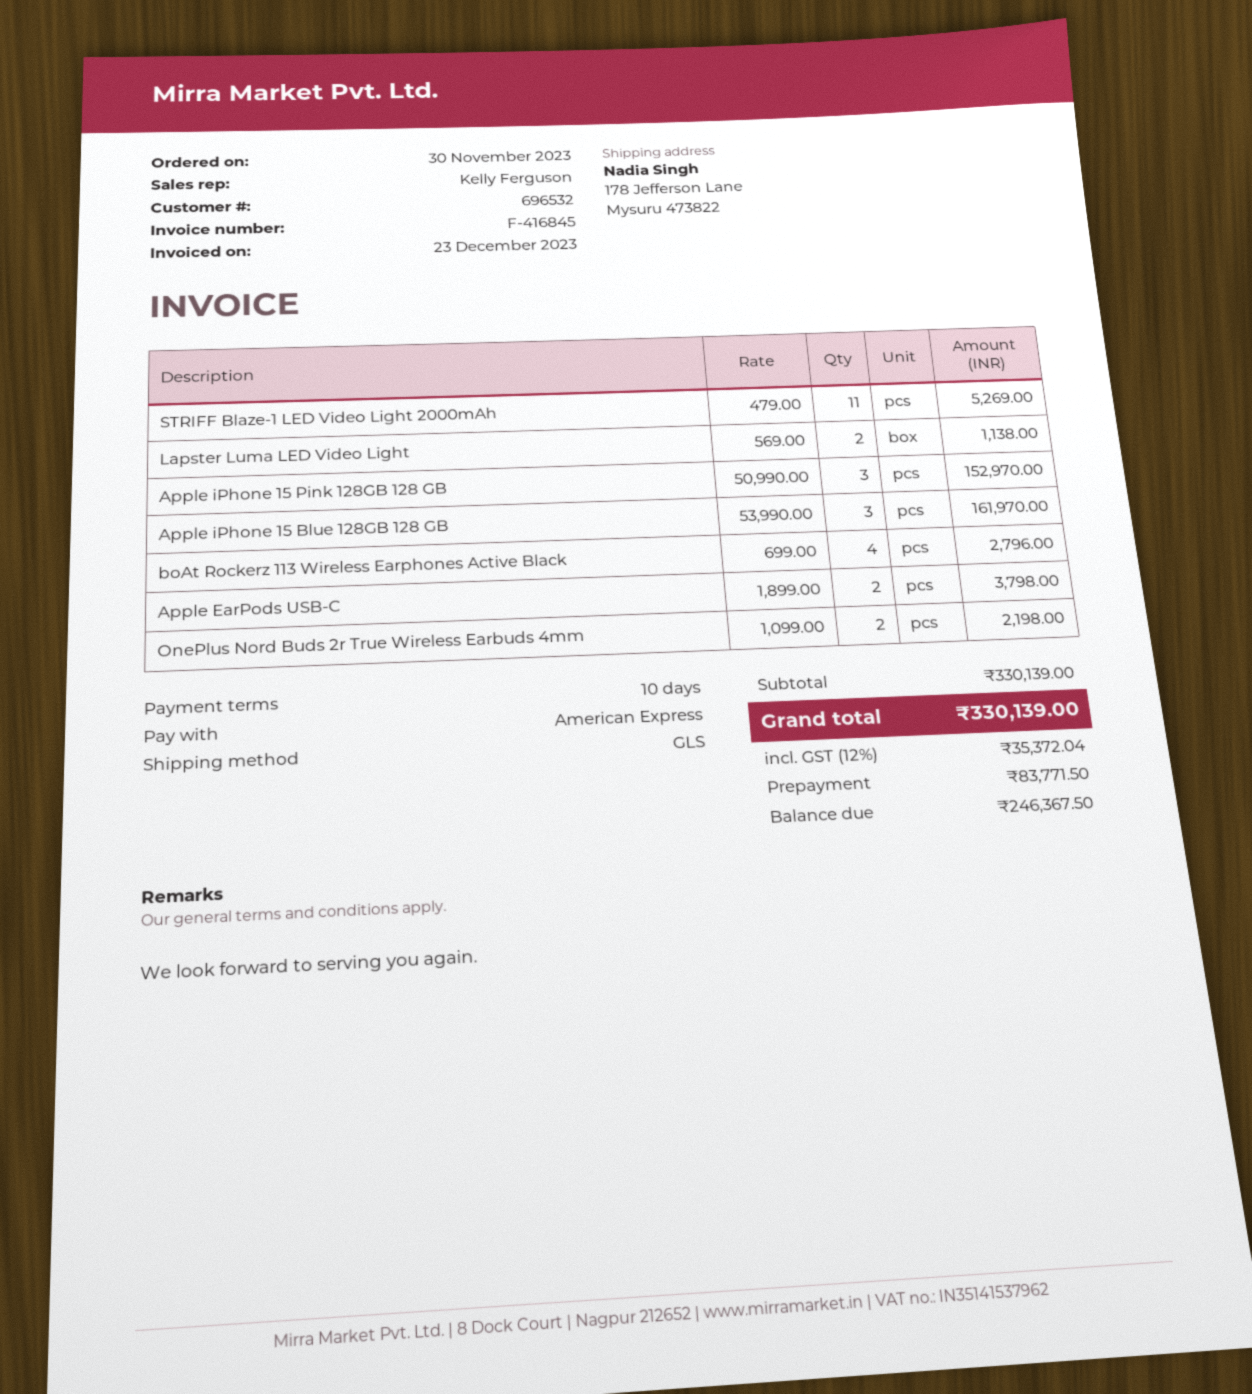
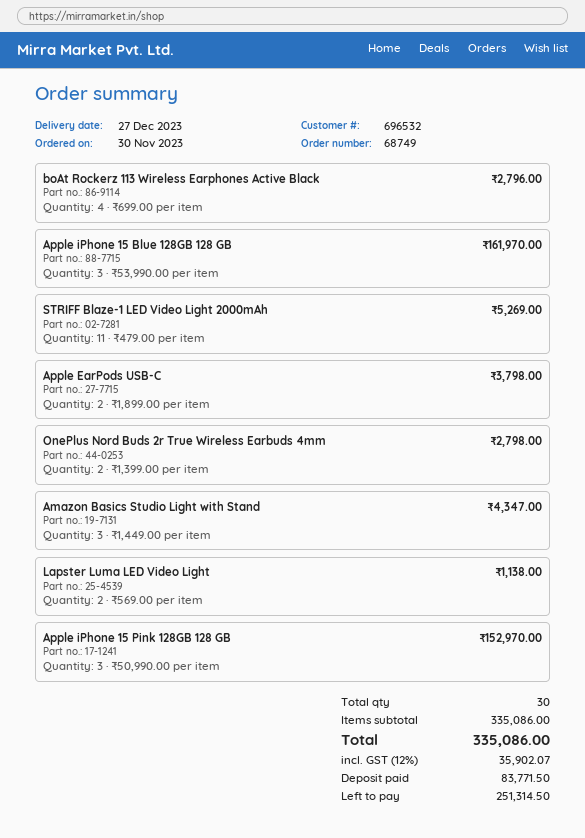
OnePlus Nord Buds 2r True Wireless Earbuds 4mm: 2 x 1099.00 = 2198.00 -> 2 x 1399.00 = 2798.00
Amazon Basics Studio Light with Stand: none -> 3 x 1449.00 = 4347.00
subtotal: 330139.00 -> 335086.00
tax: 12% = 35372.04 -> 12% = 35902.07
total: 330139.00 -> 335086.00
balance: 246367.50 -> 251314.50

